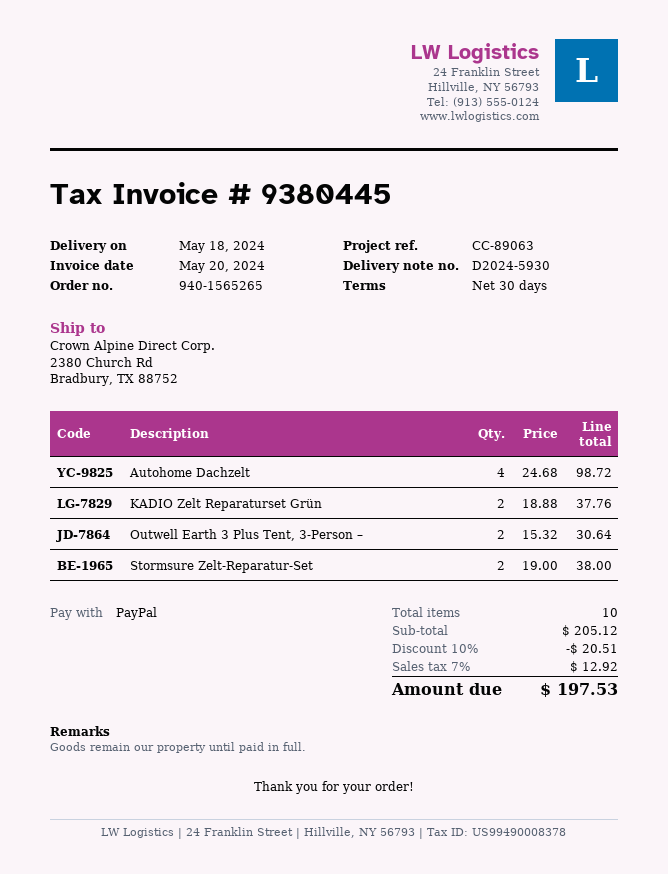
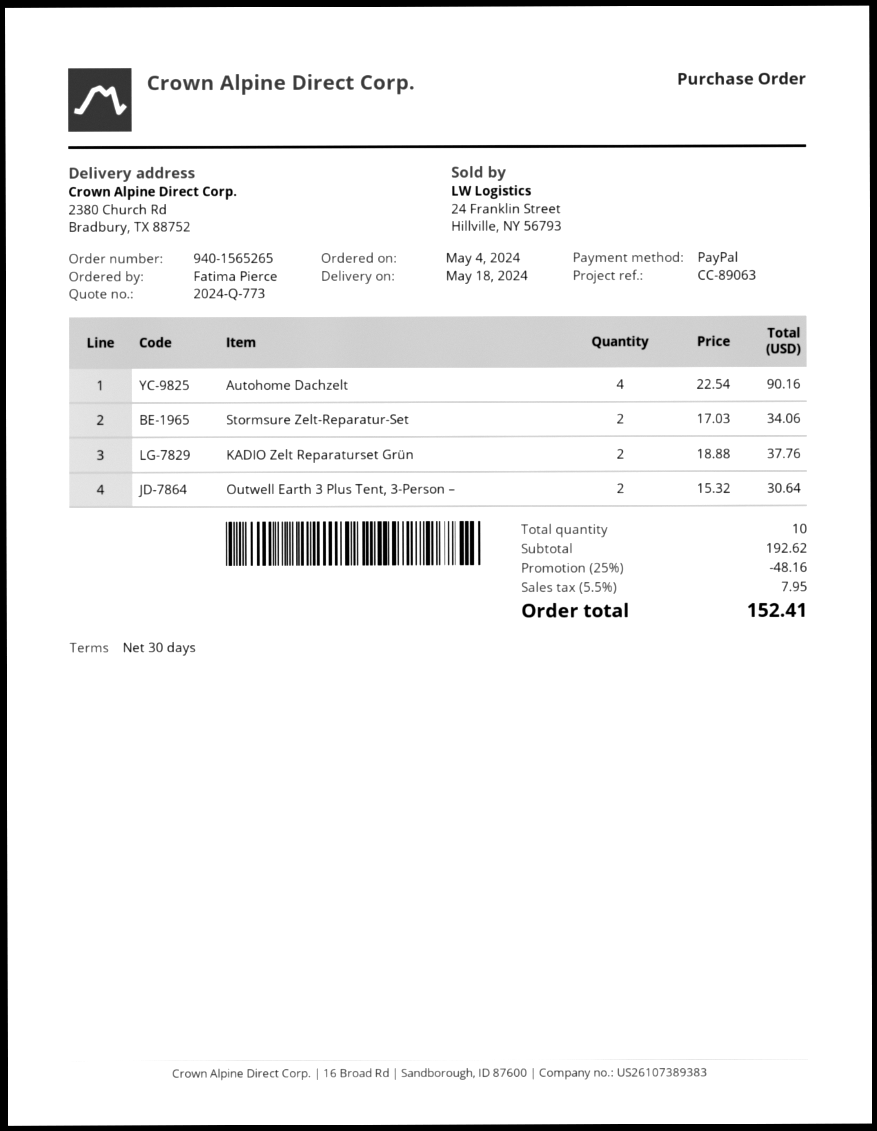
Autohome Dachzelt: 4 x 24.68 = 98.72 -> 4 x 22.54 = 90.16
Stormsure Zelt-Reparatur-Set: 2 x 19.00 = 38.00 -> 2 x 17.03 = 34.06
subtotal: 205.12 -> 192.62
discount: 10% = 20.51 -> 25% = 48.16
tax: 7% = 12.92 -> 5.5% = 7.95
total: 197.53 -> 152.41

